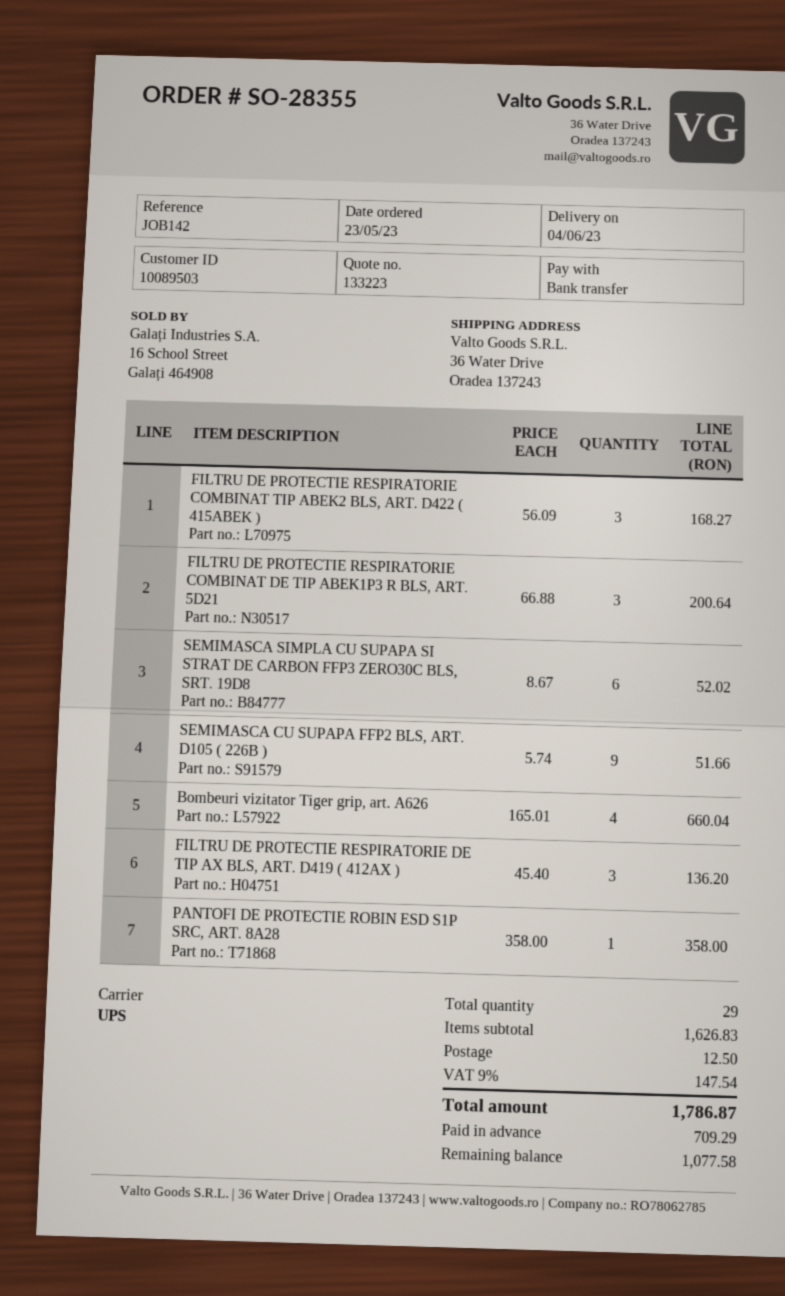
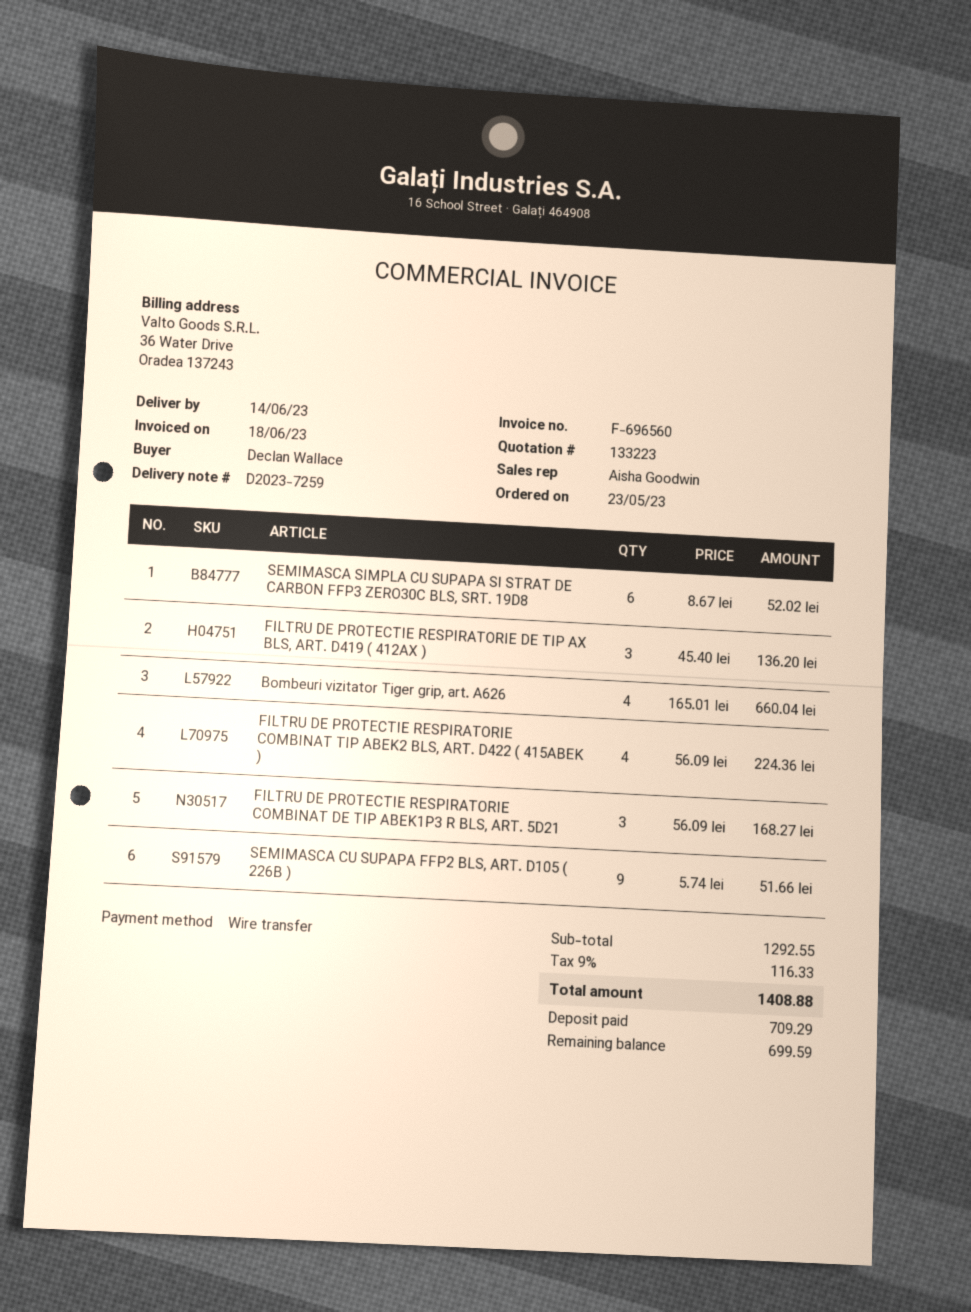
delivery date: 2023-06-04 -> 2023-06-14
FILTRU DE PROTECTIE RESPIRATORIE COMBINAT TIP ABEK2 BLS, ART. D422 ( 415ABEK ): 3 x 56.09 = 168.27 -> 4 x 56.09 = 224.36
FILTRU DE PROTECTIE RESPIRATORIE COMBINAT DE TIP ABEK1P3 R BLS, ART. 5D21: 3 x 66.88 = 200.64 -> 3 x 56.09 = 168.27
PANTOFI DE PROTECTIE ROBIN ESD S1P SRC, ART. 8A28: 1 x 358.00 = 358.00 -> none
subtotal: 1626.83 -> 1292.55
shipping: 12.50 -> none
tax: 9% = 147.54 -> 9% = 116.33
total: 1786.87 -> 1408.88
balance: 1077.58 -> 699.59

